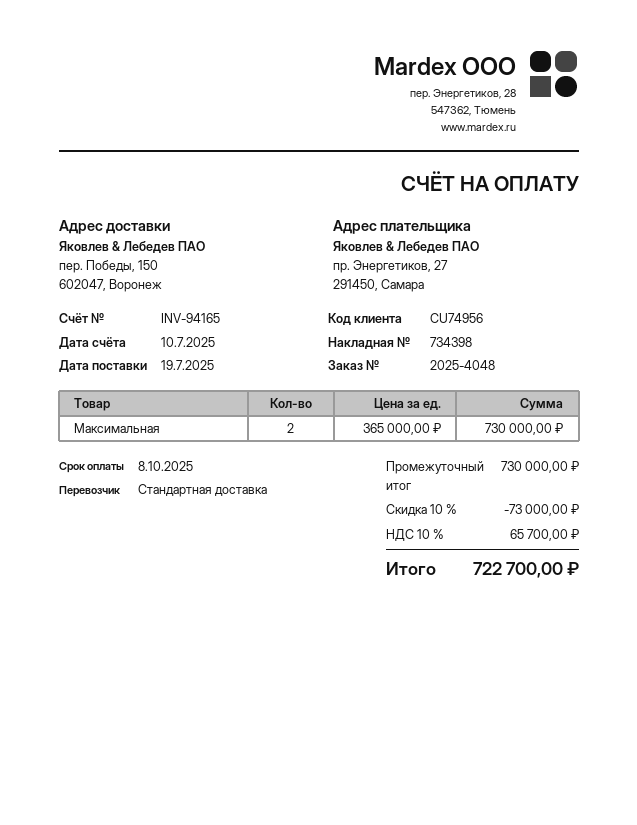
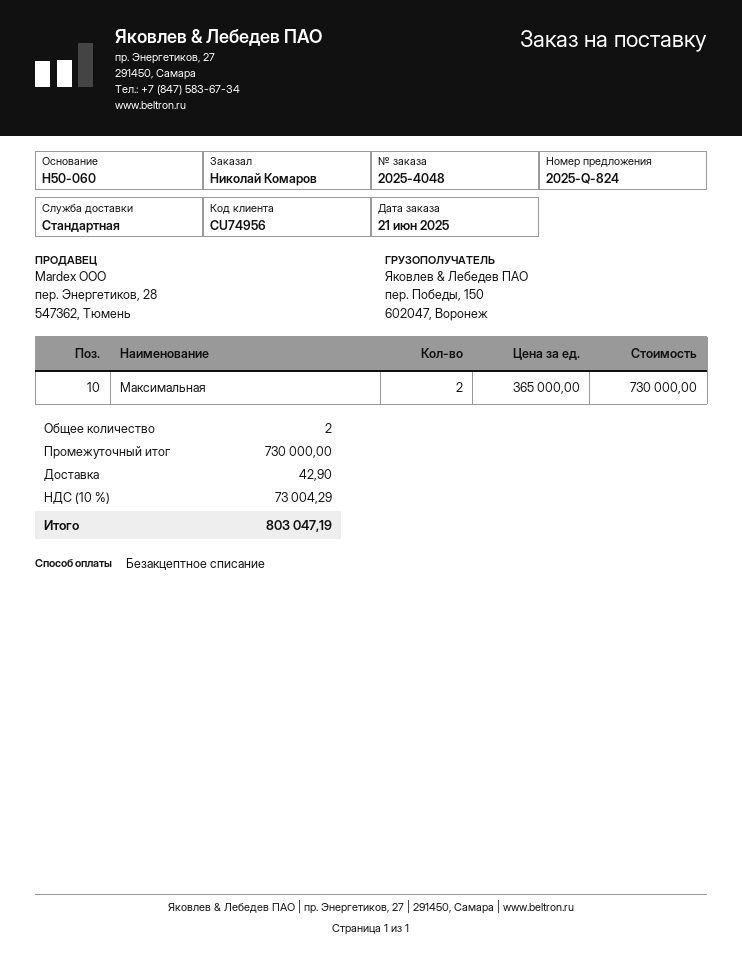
discount: 10% = 73000.00 -> none
shipping: none -> 42.90
tax: 10% = 65700.00 -> 10% = 73004.29
total: 722700.00 -> 803047.19

